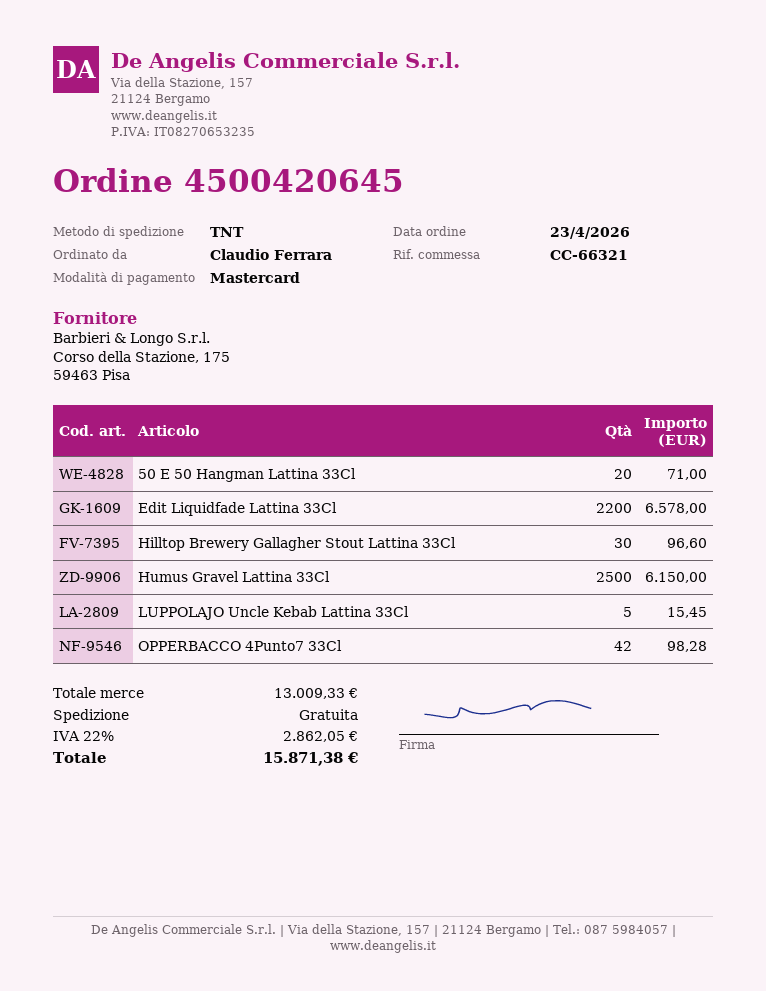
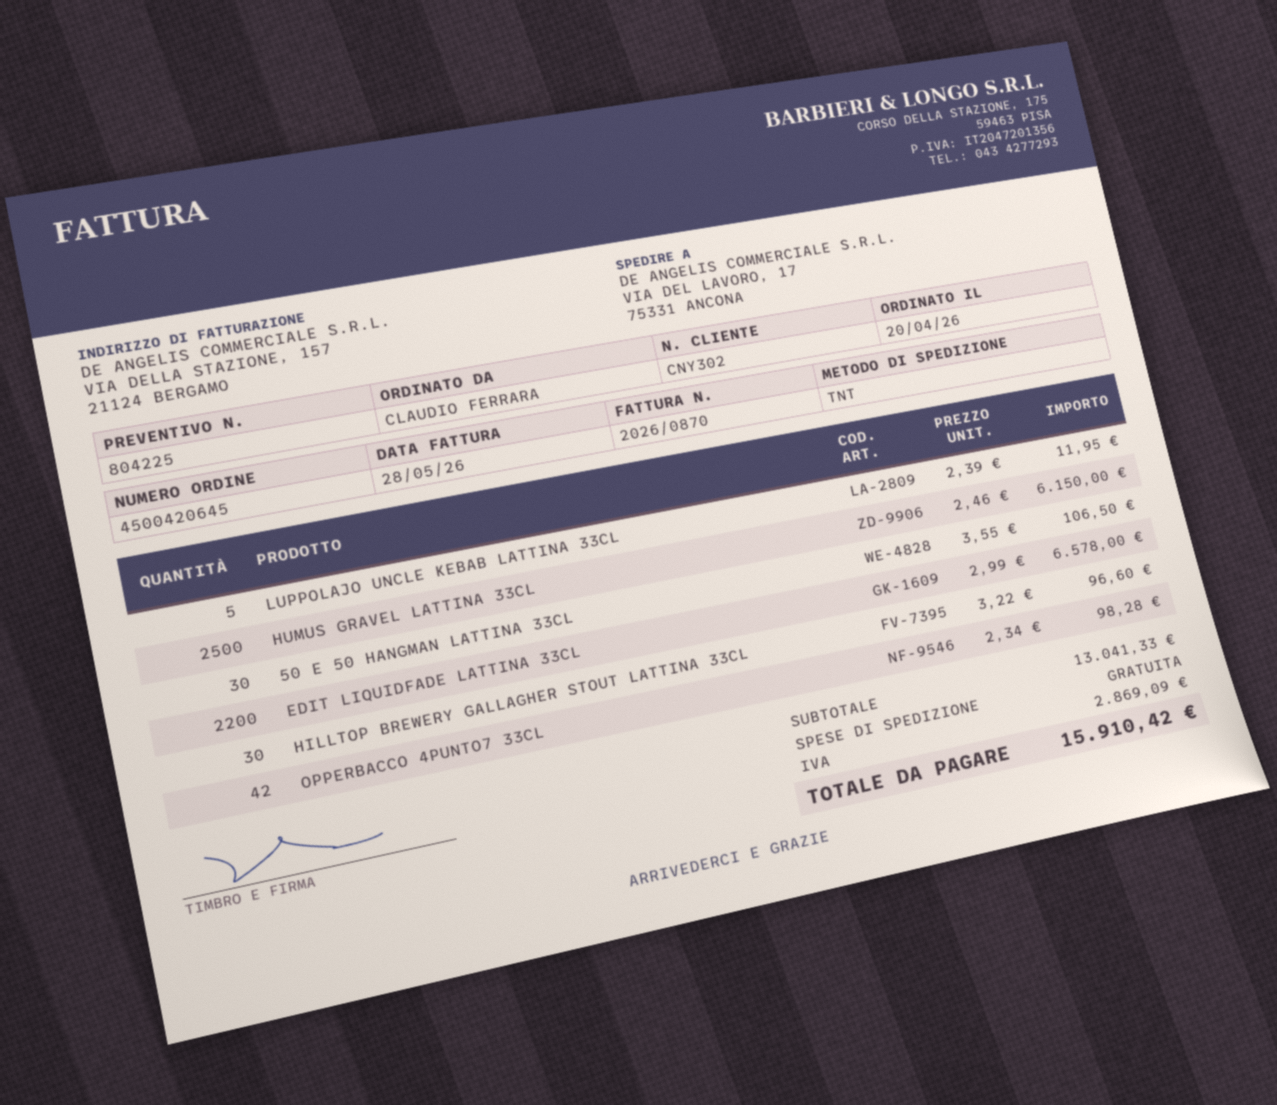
order date: 2026-04-23 -> 2026-04-20
50 E 50 Hangman Lattina 33Cl: 20 for 71.00 -> 30 for 106.50
LUPPOLAJO Uncle Kebab Lattina 33Cl: 5 for 15.45 -> 5 for 11.95
subtotal: 13009.33 -> 13041.33
tax: 2862.05 -> 2869.09
total: 15871.38 -> 15910.42

